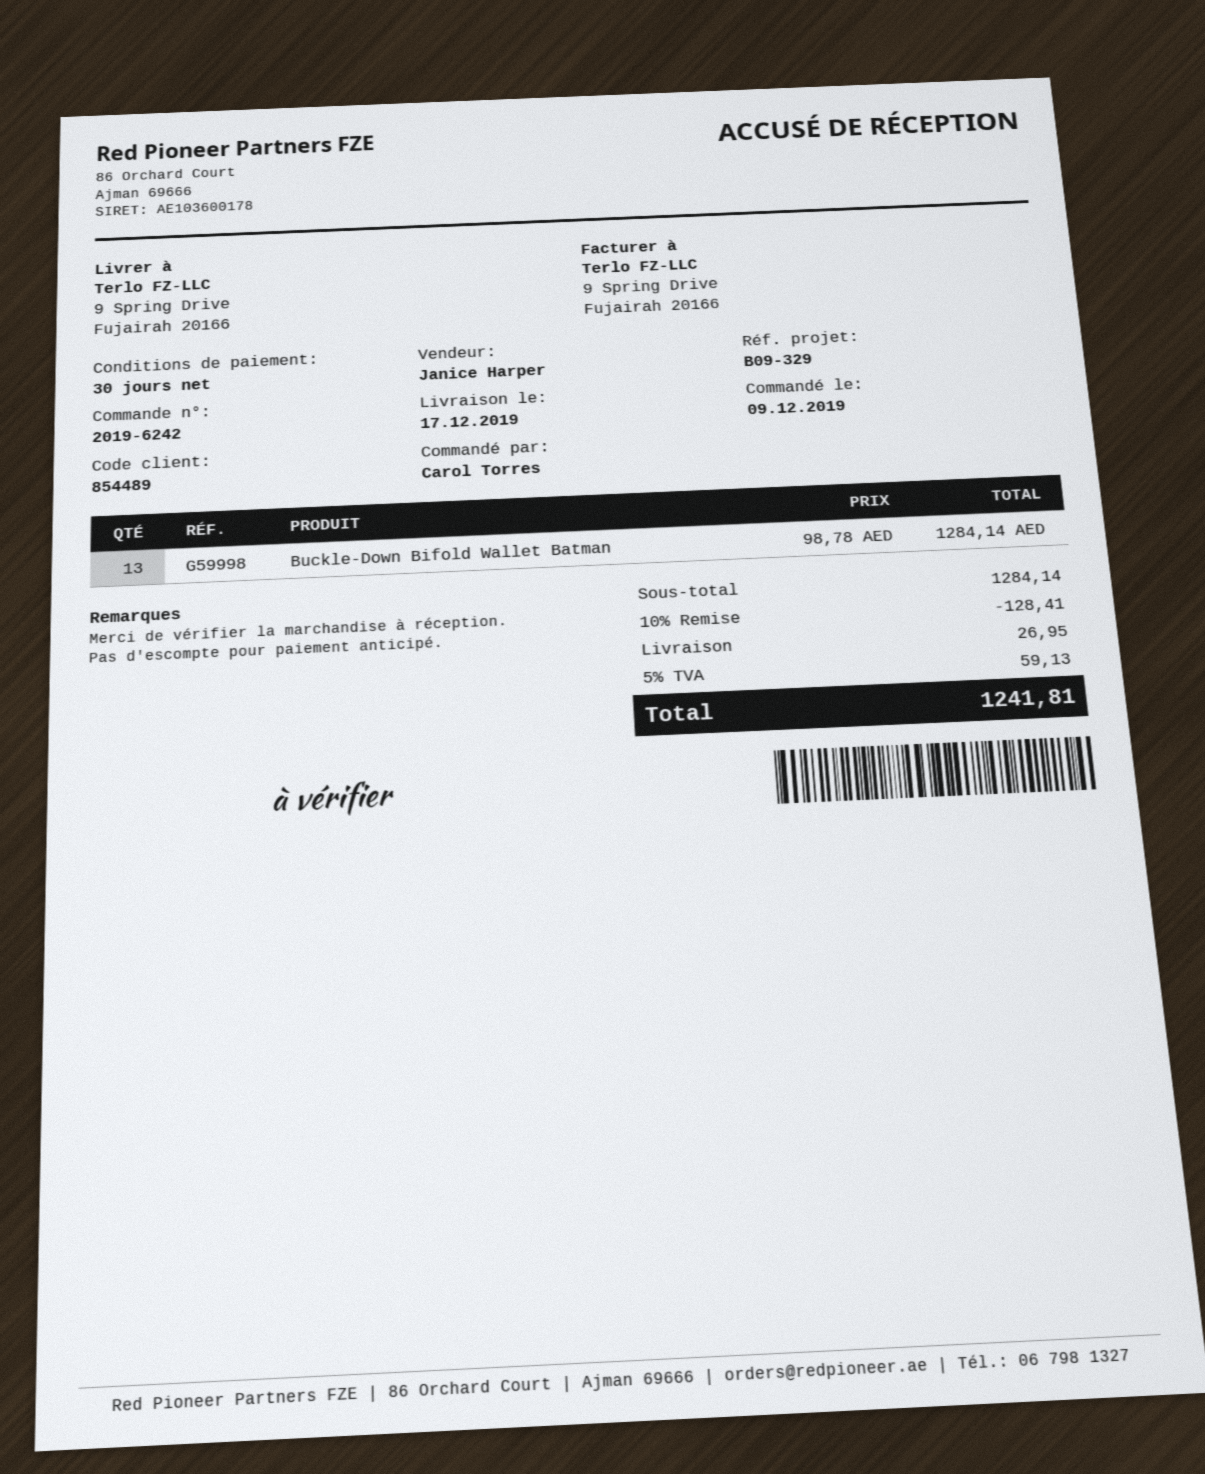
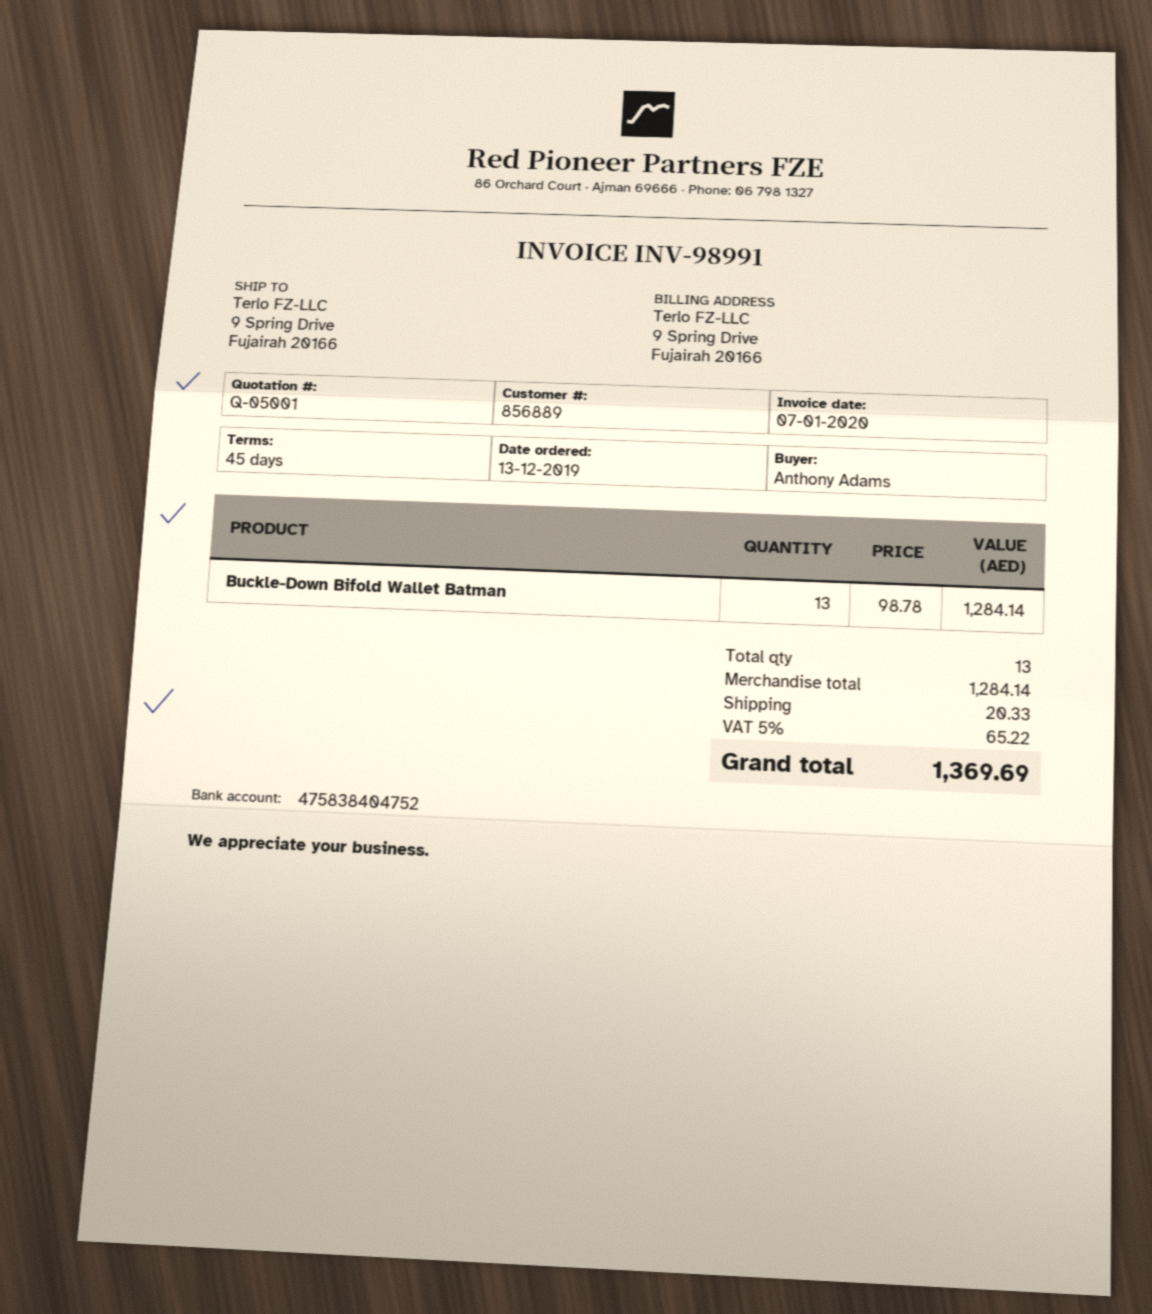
order date: 2019-12-09 -> 2019-12-13
payment terms: 30 days -> 45 days
customer number: 854489 -> 856889
ordered by: Carol Torres -> Anthony Adams
discount: 10% = 128.41 -> none
shipping: 26.95 -> 20.33
tax: 5% = 59.13 -> 5% = 65.22
total: 1241.81 -> 1369.69

